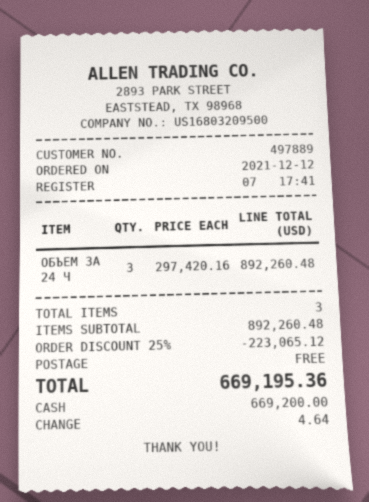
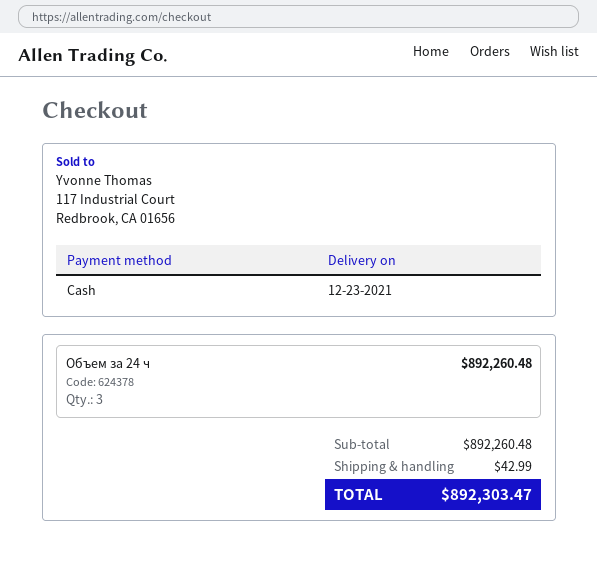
discount: 25% = 223065.12 -> none
shipping: 0.00 -> 42.99
total: 669195.36 -> 892303.47

